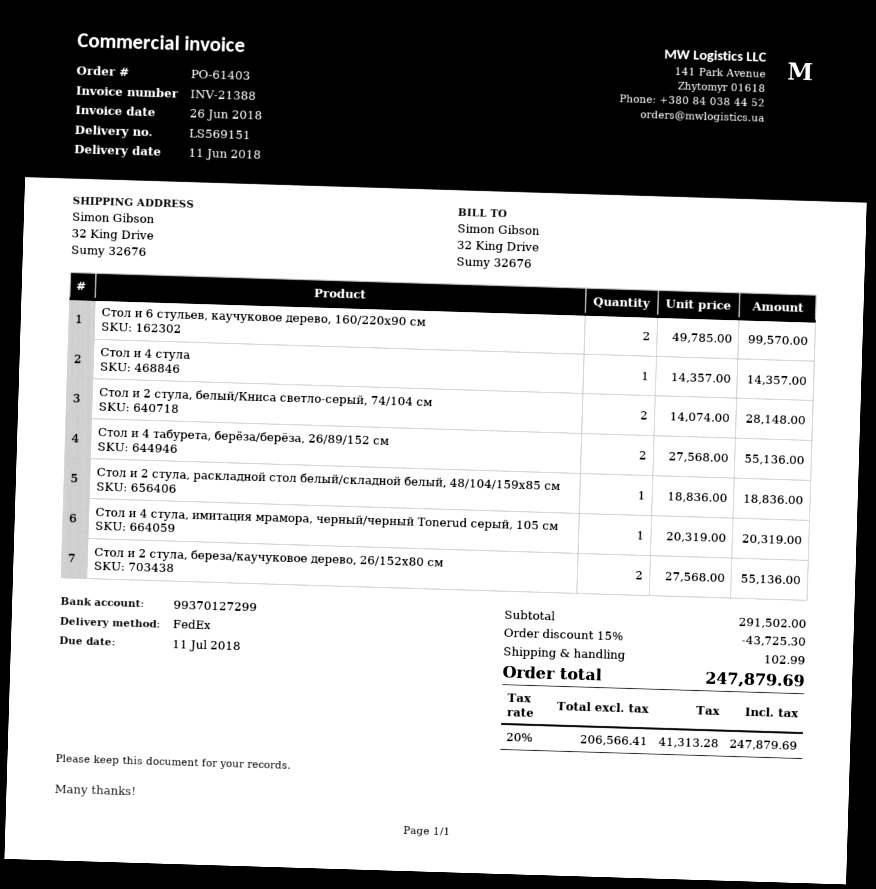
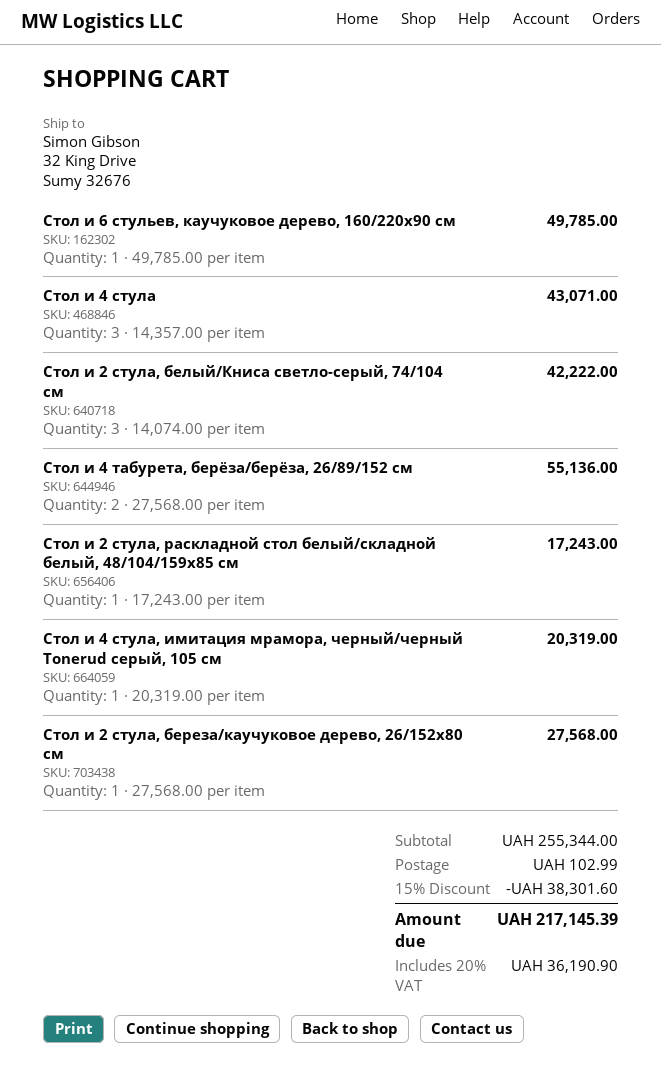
Стол и 6 стульев, каучуковое дерево, 160/220x90 см: 2 x 49785.00 = 99570.00 -> 1 x 49785.00 = 49785.00
Стол и 4 стула: 1 x 14357.00 = 14357.00 -> 3 x 14357.00 = 43071.00
Стол и 2 стула, белый/Книса светло-серый, 74/104 см: 2 x 14074.00 = 28148.00 -> 3 x 14074.00 = 42222.00
Стол и 2 стула, раскладной стол белый/складной белый, 48/104/159x85 см: 1 x 18836.00 = 18836.00 -> 1 x 17243.00 = 17243.00
Стол и 2 стула, береза/каучуковое дерево, 26/152x80 см: 2 x 27568.00 = 55136.00 -> 1 x 27568.00 = 27568.00
subtotal: 291502.00 -> 255344.00
discount: 15% = 43725.30 -> 15% = 38301.60
tax: 20% = 41313.28 -> 20% = 36190.90
total: 247879.69 -> 217145.39

